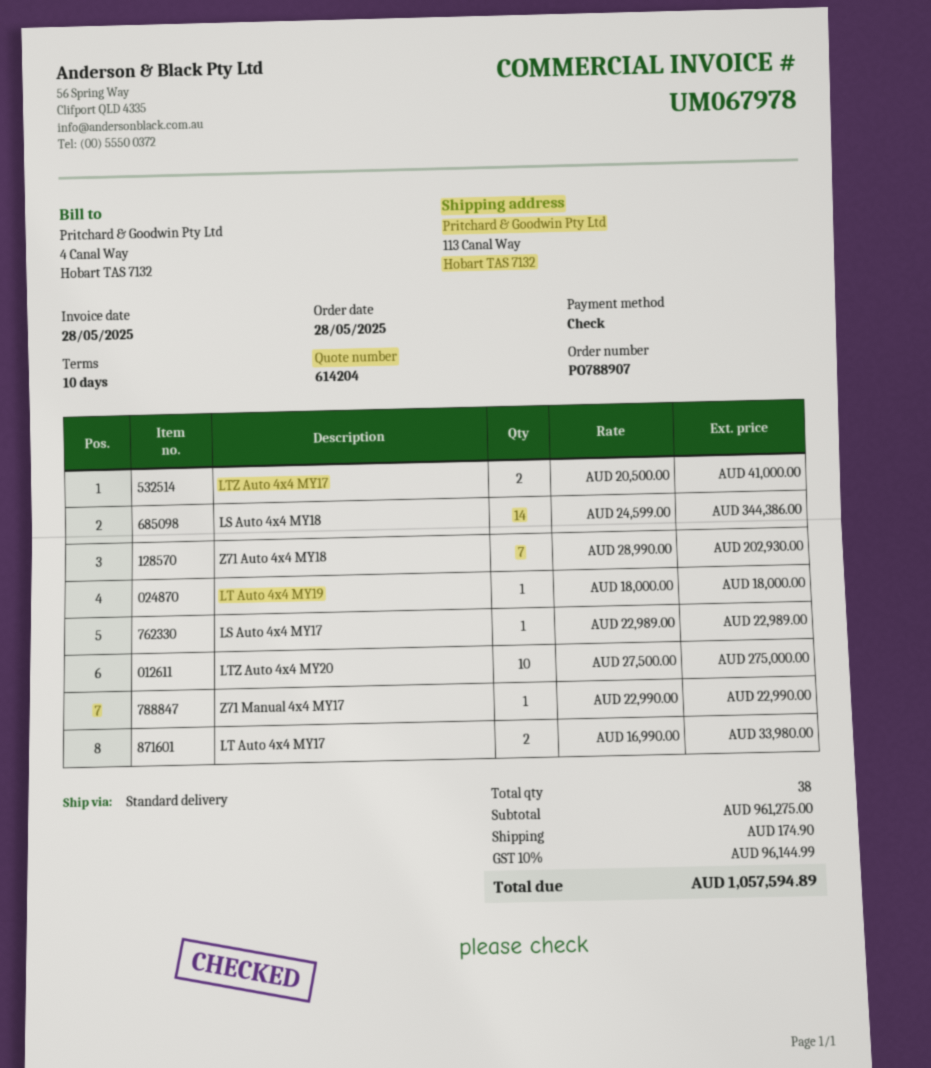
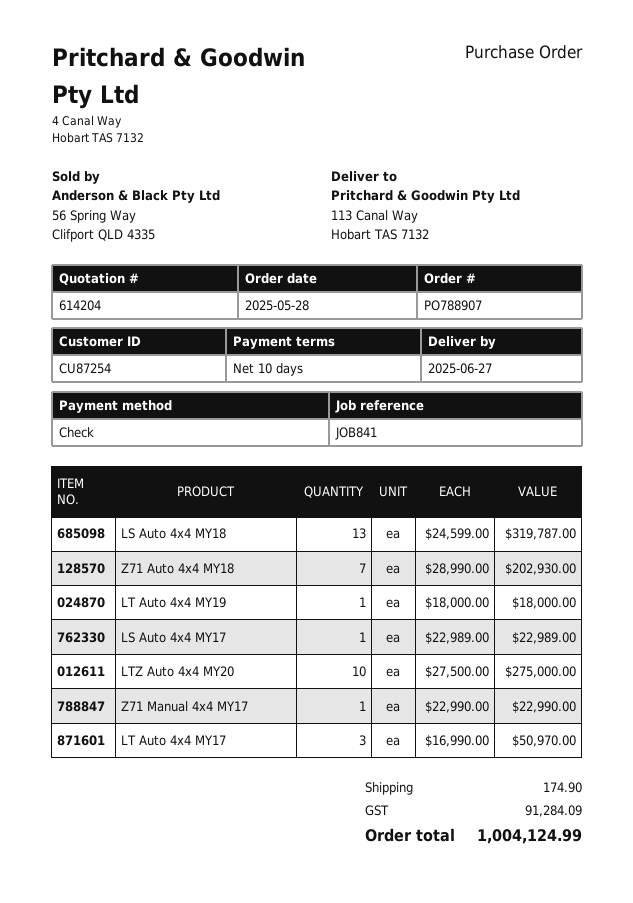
LTZ Auto 4x4 MY17: 2 x 20500.00 = 41000.00 -> none
LS Auto 4x4 MY18: 14 x 24599.00 = 344386.00 -> 13 x 24599.00 = 319787.00
LT Auto 4x4 MY17: 2 x 16990.00 = 33980.00 -> 3 x 16990.00 = 50970.00
tax: 96144.99 -> 91284.09
total: 1057594.89 -> 1004124.99

